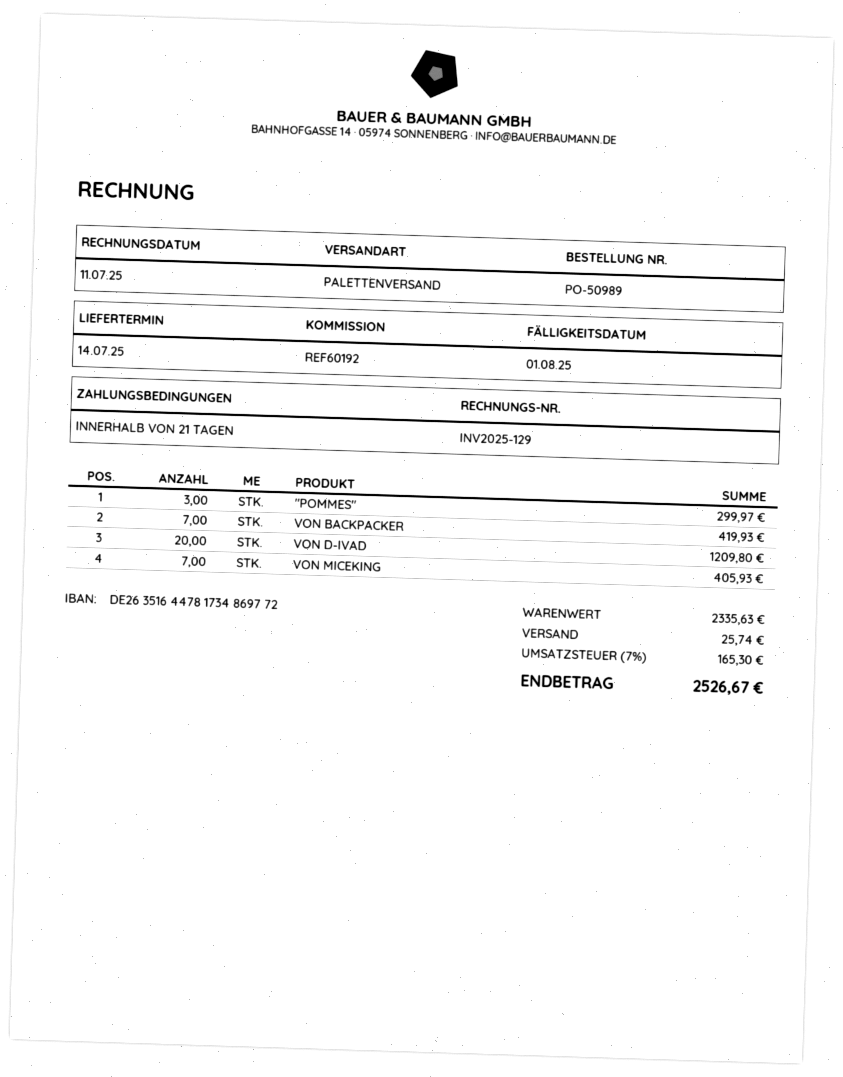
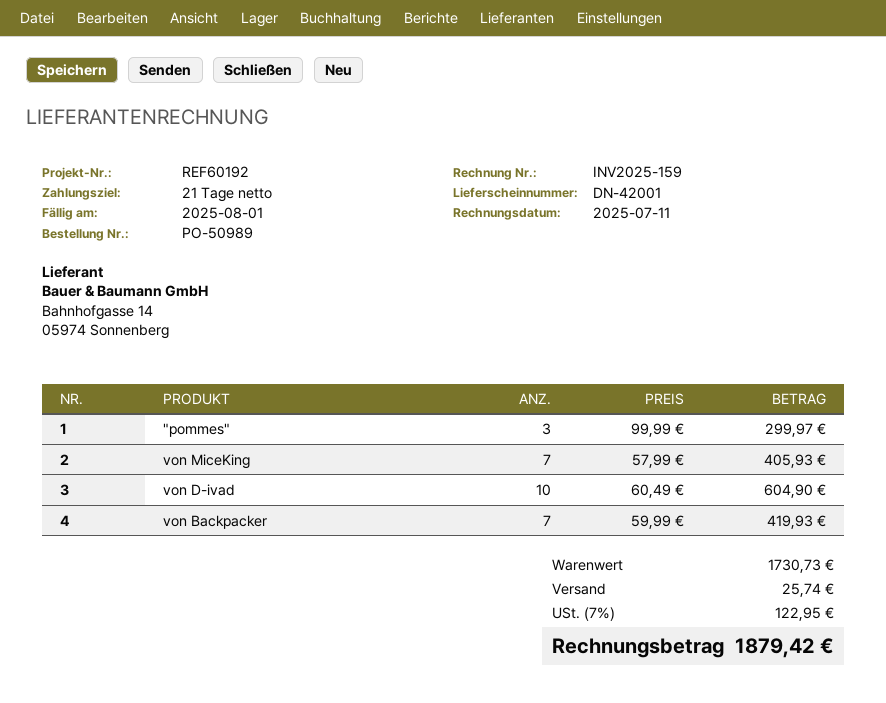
invoice number: INV2025-129 -> INV2025-159
VON D-IVAD: 20 for 1209.80 -> 10 for 604.90
subtotal: 2335.63 -> 1730.73
tax: 7% = 165.30 -> 7% = 122.95
total: 2526.67 -> 1879.42

